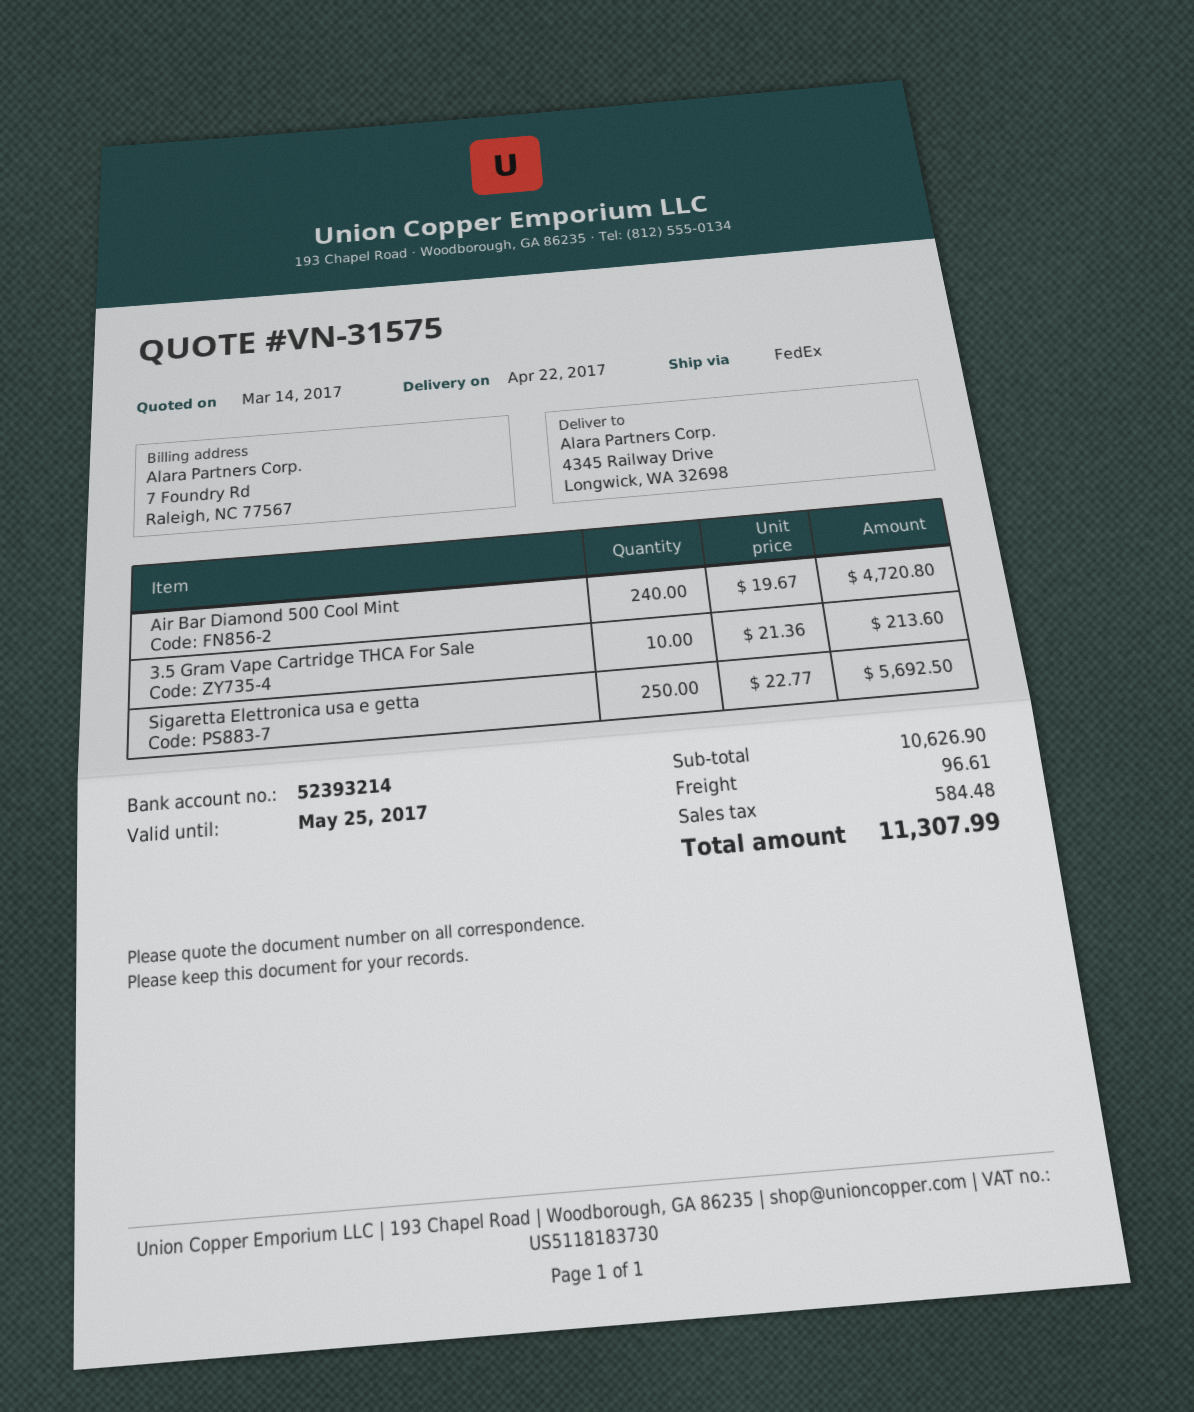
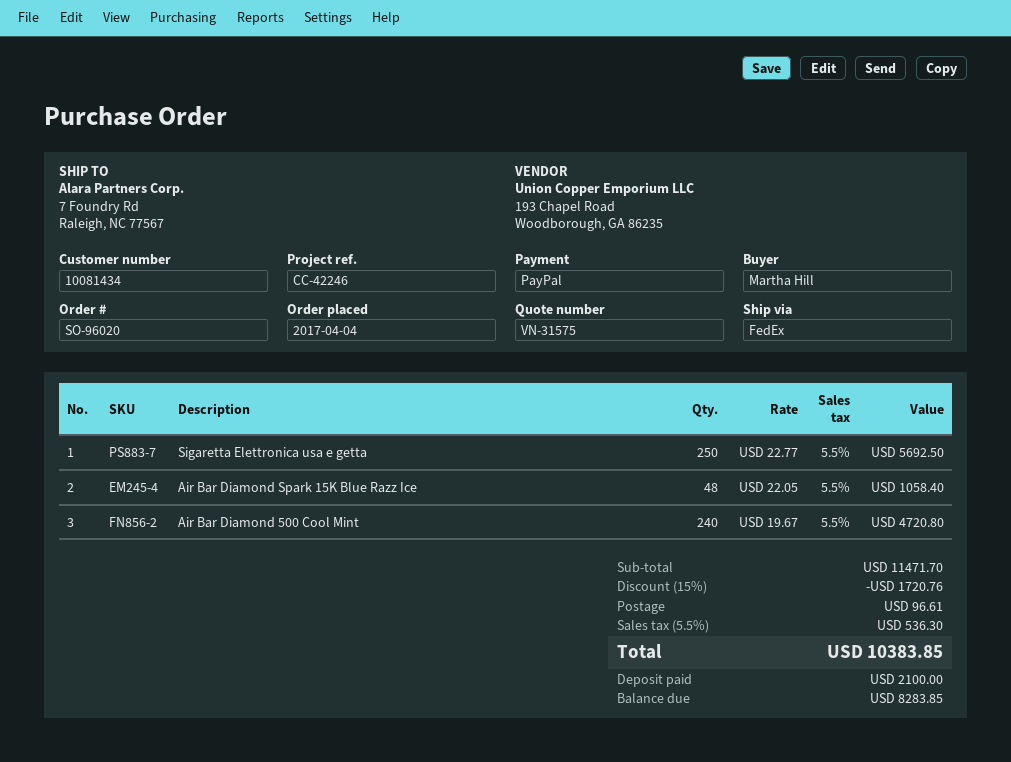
ship to: 4345 Railway Drive, Longwick, WA 32698 -> 7 Foundry Rd, Raleigh, NC 77567
3.5 Gram Vape Cartridge THCA For Sale: 10 x 21.36 = 213.60 -> none
Air Bar Diamond Spark 15K Blue Razz Ice: none -> 48 x 22.05 = 1058.40
subtotal: 10626.90 -> 11471.70
discount: none -> 15% = 1720.76
tax: 584.48 -> 536.30
total: 11307.99 -> 10383.85

